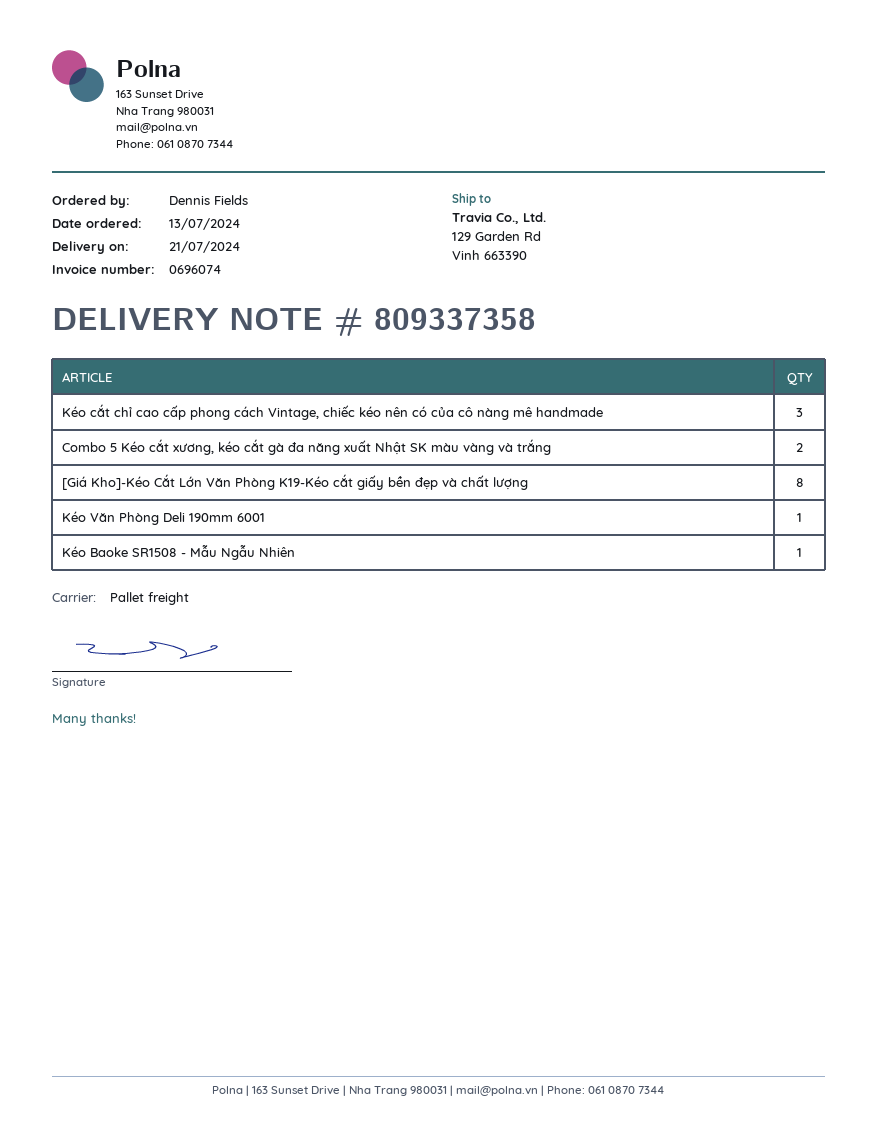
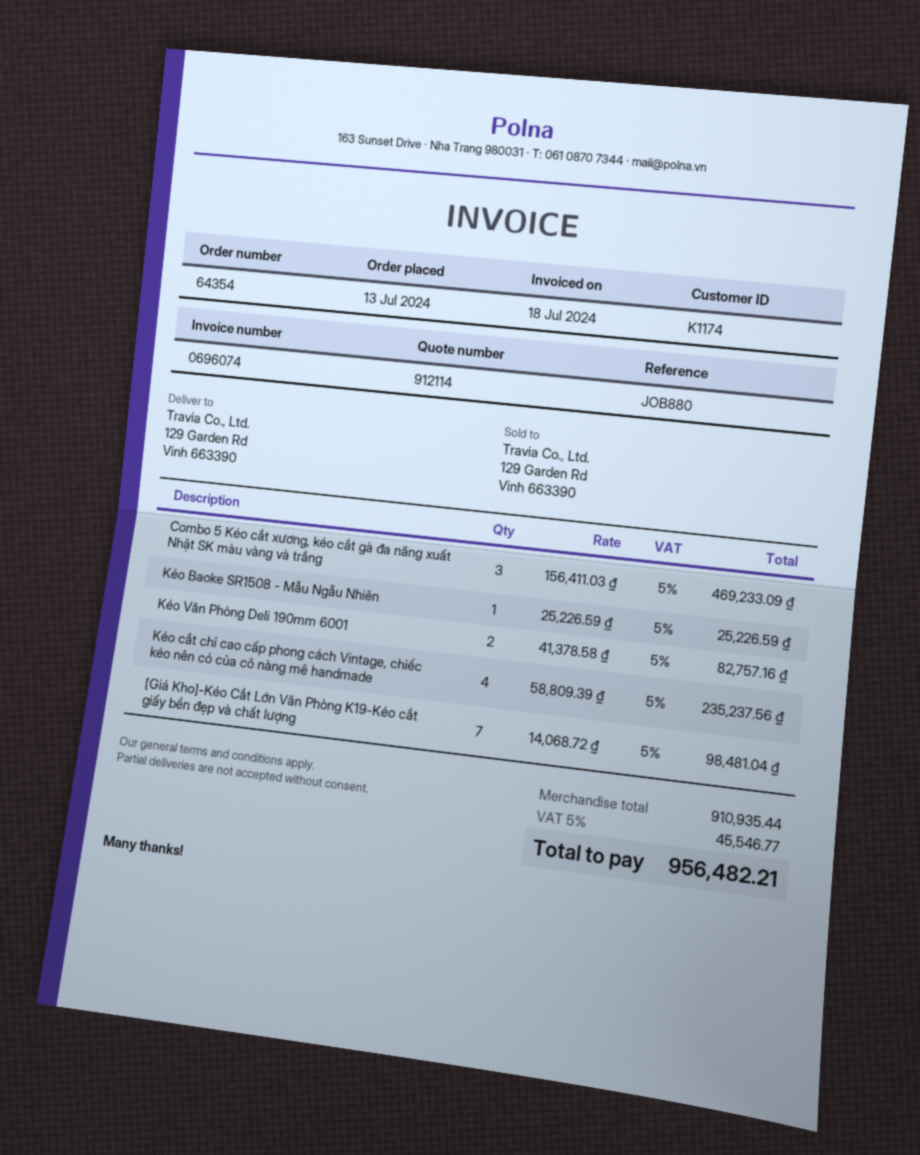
Kéo cắt chỉ cao cấp phong cách Vintage, chiếc kéo nên có của cô nàng mê handmade: 3 -> 4
Combo 5 Kéo cắt xương, kéo cắt gà đa năng xuất Nhật SK màu vàng và trắng: 2 -> 3
[Giá Kho]-Kéo Cắt Lớn Văn Phòng K19-Kéo cắt giấy bền đẹp và chất lượng: 8 -> 7
Kéo Văn Phòng Deli 190mm 6001: 1 -> 2

